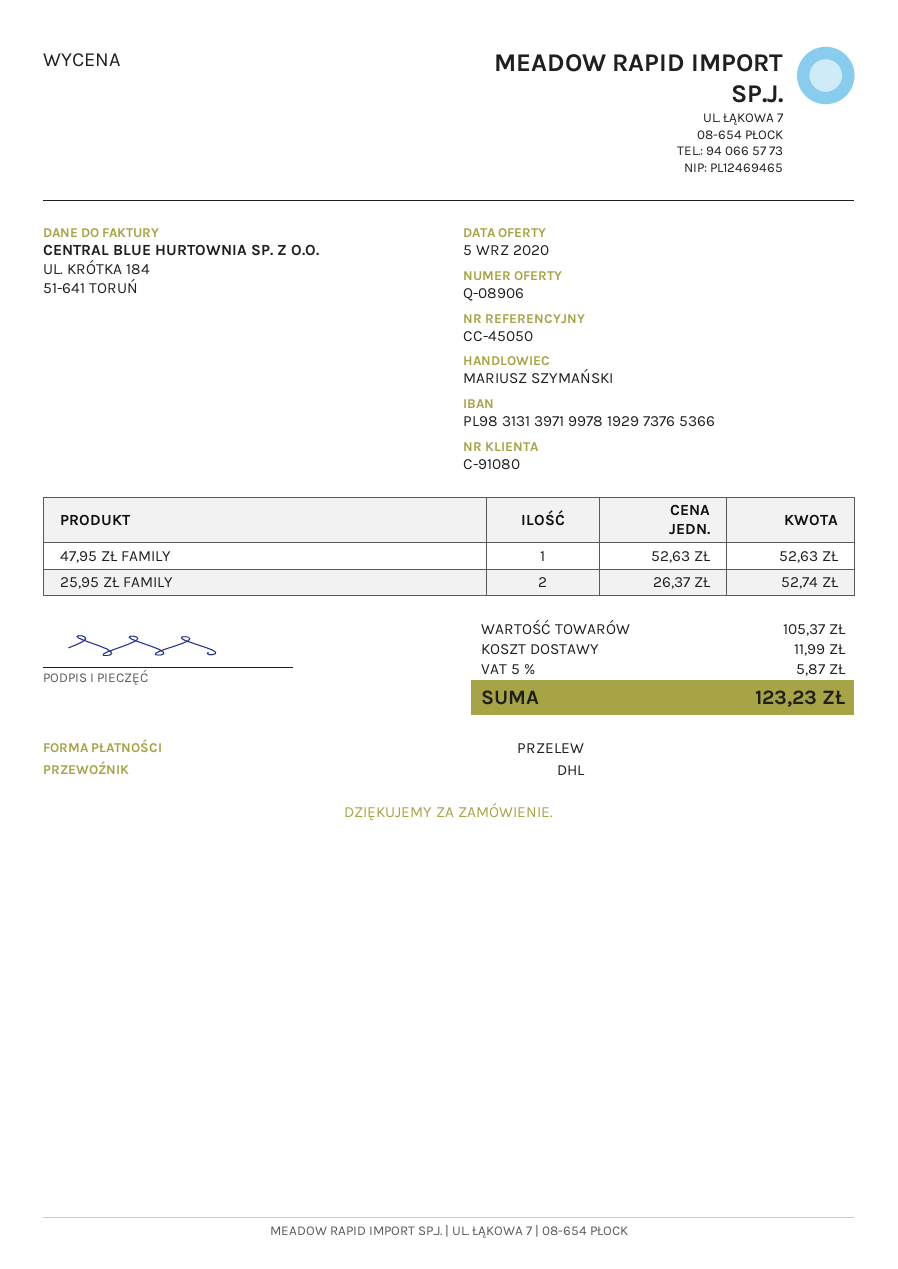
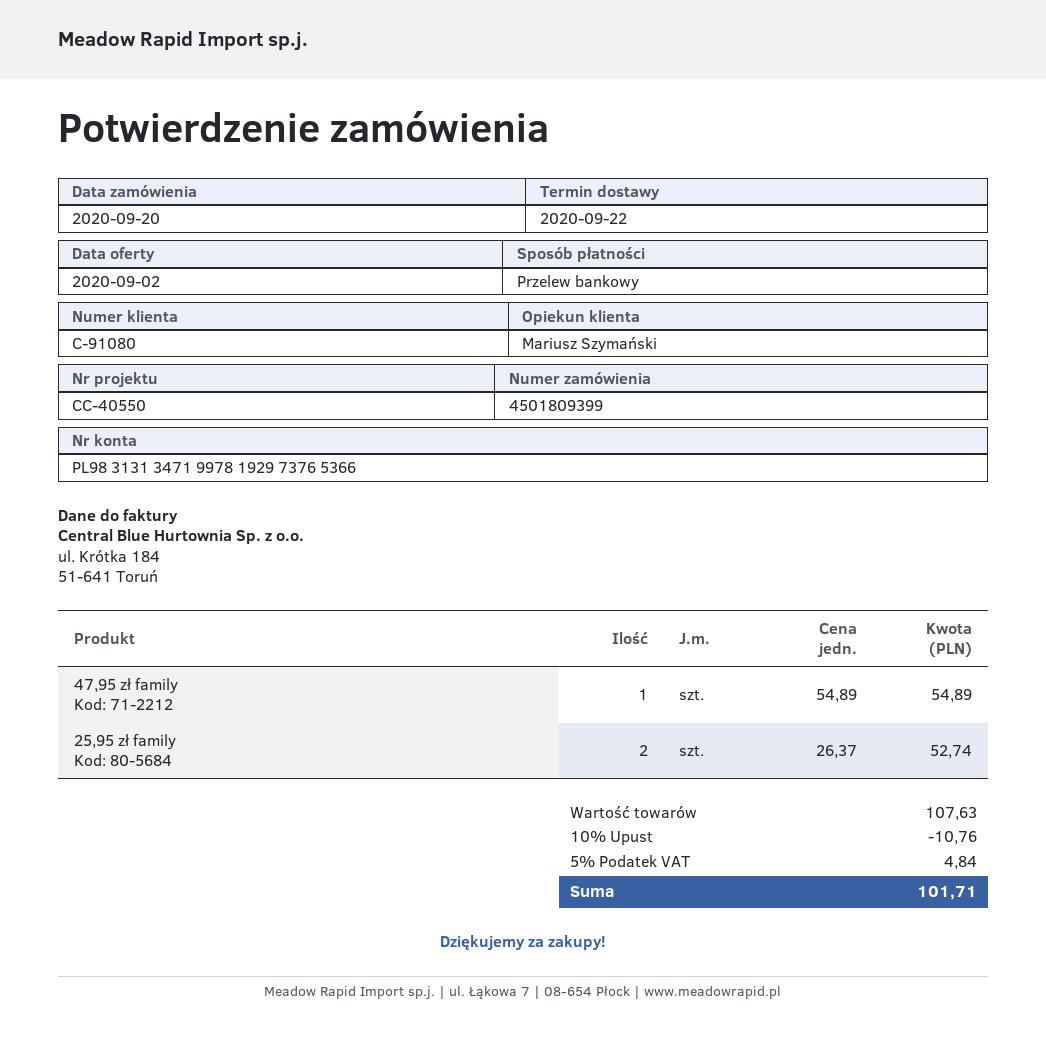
quote date: 2020-09-05 -> 2020-09-02
reference: CC-45050 -> CC-40550
bank account: PL98313139719978192973765366 -> PL98313134719978192973765366
47,95 ZŁ FAMILY: 1 x 52.63 = 52.63 -> 1 x 54.89 = 54.89
subtotal: 105.37 -> 107.63
discount: none -> 10% = 10.76
shipping: 11.99 -> none
tax: 5% = 5.87 -> 5% = 4.84
total: 123.23 -> 101.71

